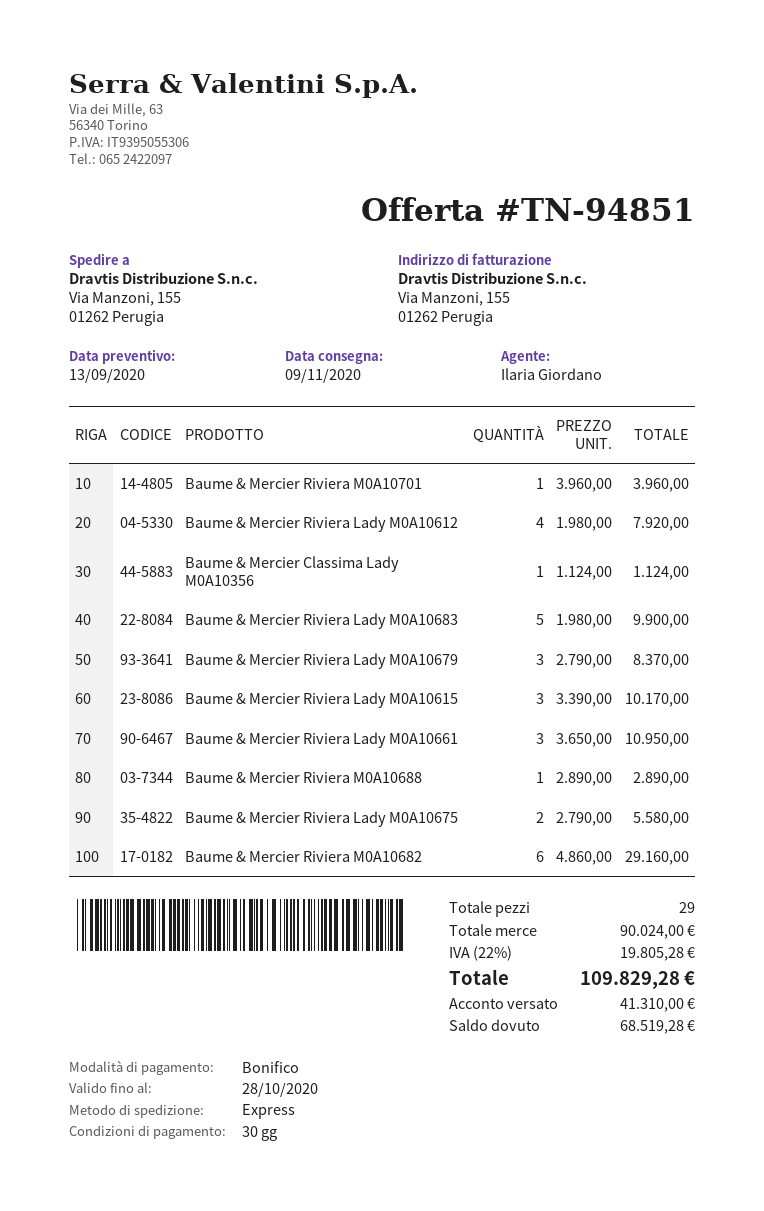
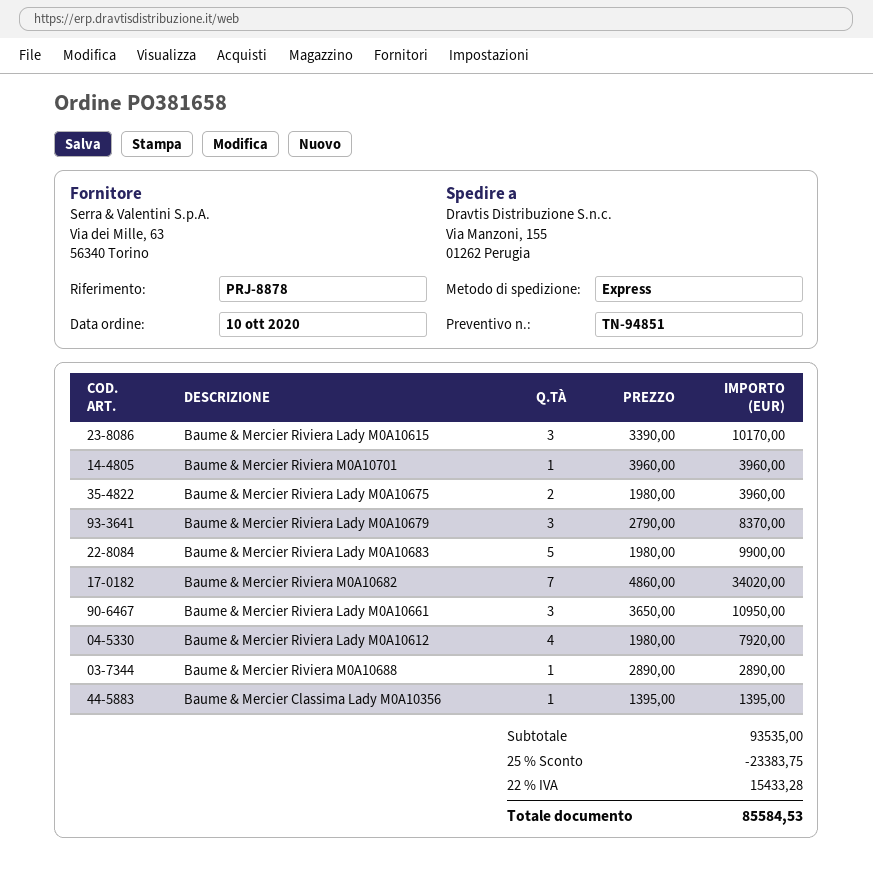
Baume & Mercier Classima Lady M0A10356: 1 x 1124.00 = 1124.00 -> 1 x 1395.00 = 1395.00
Baume & Mercier Riviera Lady M0A10675: 2 x 2790.00 = 5580.00 -> 2 x 1980.00 = 3960.00
Baume & Mercier Riviera M0A10682: 6 x 4860.00 = 29160.00 -> 7 x 4860.00 = 34020.00
subtotal: 90024.00 -> 93535.00
discount: none -> 25% = 23383.75
tax: 22% = 19805.28 -> 22% = 15433.28
total: 109829.28 -> 85584.53

